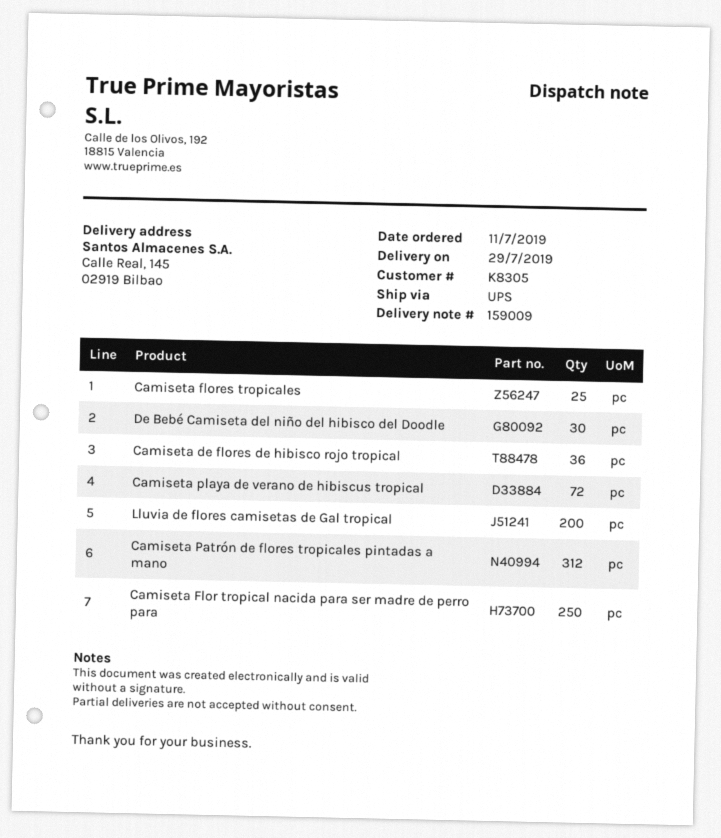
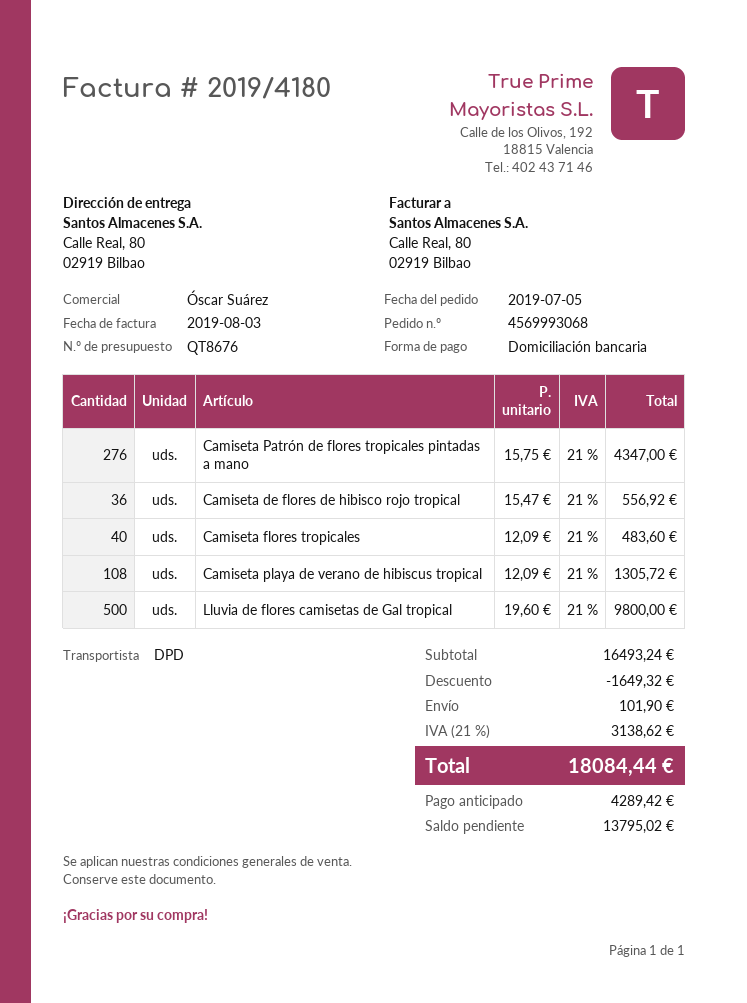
order date: 2019-07-11 -> 2019-07-05
shipping method: UPS -> DPD
ship to: Calle Real, 145, 02919 Bilbao -> Calle Real, 80, 02919 Bilbao
Camiseta flores tropicales: 25 -> 40
De Bebé Camiseta del niño del hibisco del Doodle: 30 -> none
Camiseta playa de verano de hibiscus tropical: 72 -> 108
Lluvia de flores camisetas de Gal tropical: 200 -> 500
Camiseta Patrón de flores tropicales pintadas a mano: 312 -> 276
Camiseta Flor tropical nacida para ser madre de perro para: 250 -> none

